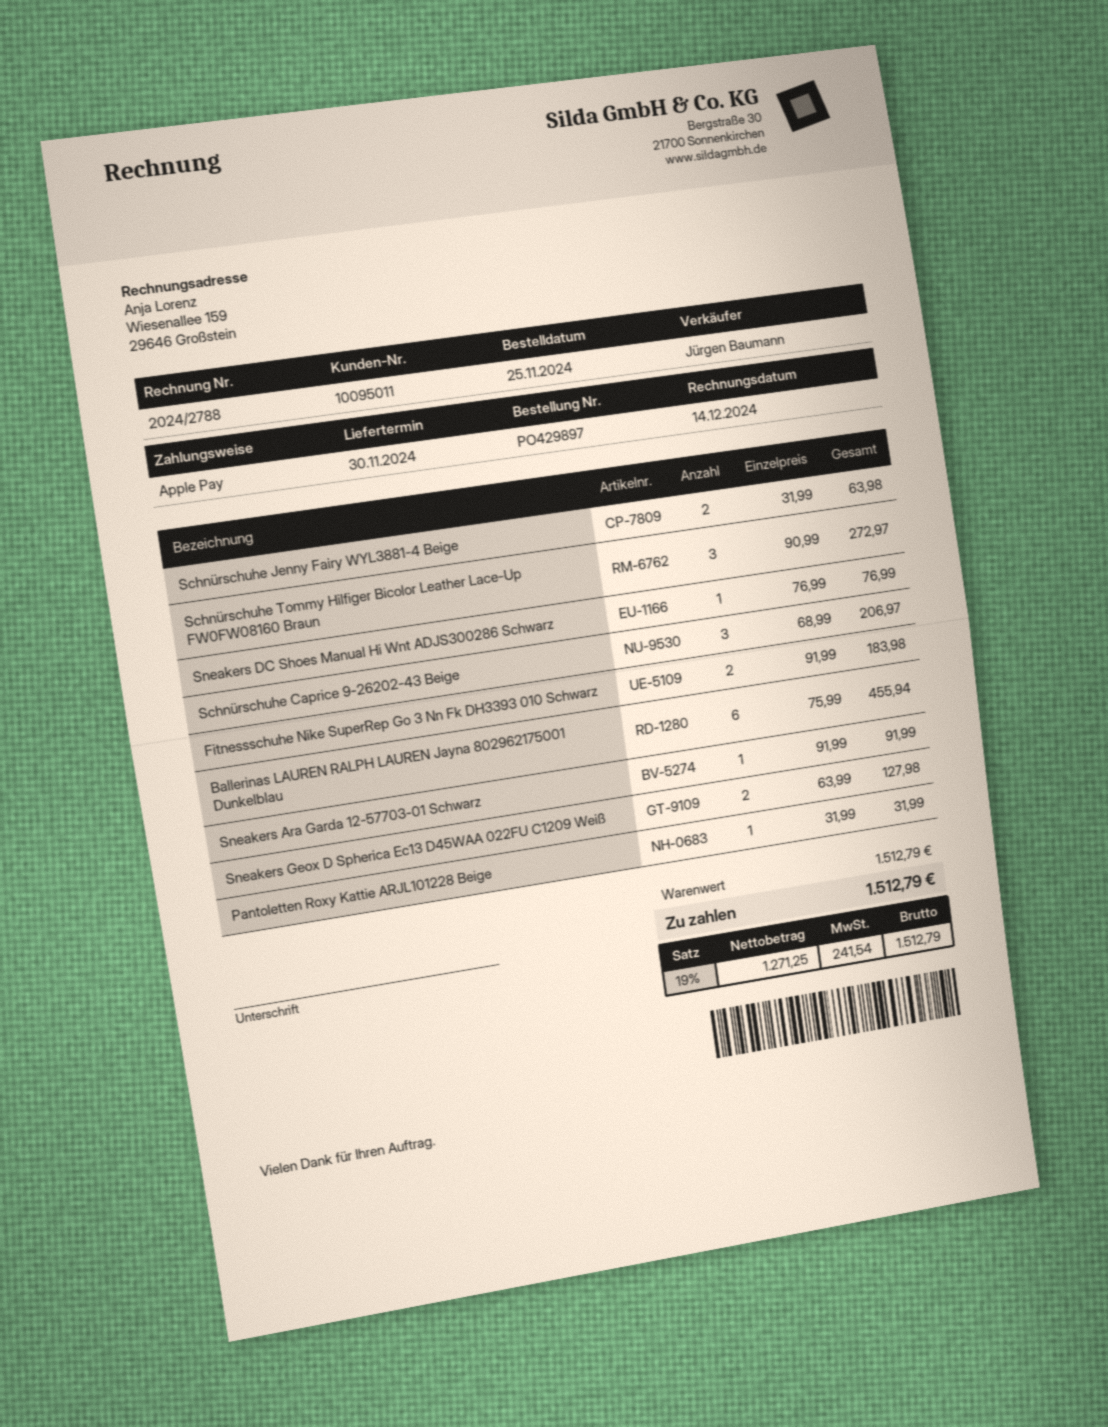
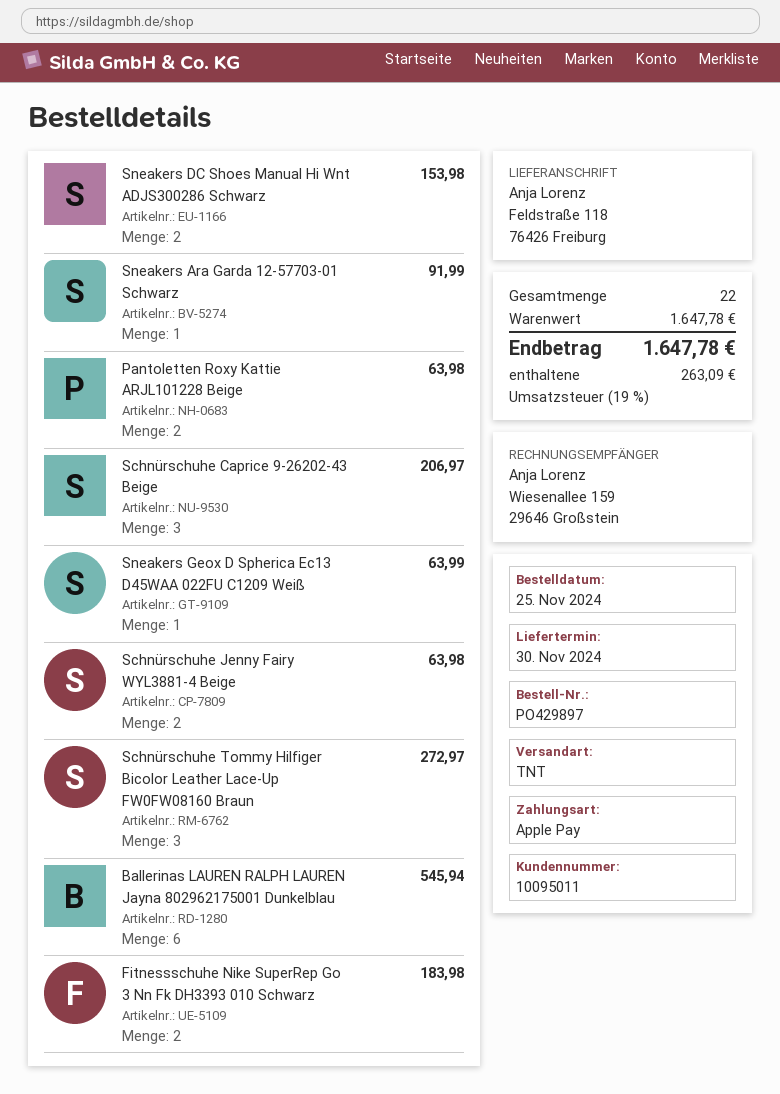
Sneakers DC Shoes Manual Hi Wnt ADJS300286 Schwarz: 1 for 76.99 -> 2 for 153.98
Ballerinas LAUREN RALPH LAUREN Jayna 802962175001 Dunkelblau: 6 for 455.94 -> 6 for 545.94
Sneakers Geox D Spherica Ec13 D45WAA 022FU C1209 Weiß: 2 for 127.98 -> 1 for 63.99
Pantoletten Roxy Kattie ARJL101228 Beige: 1 for 31.99 -> 2 for 63.98
subtotal: 1512.79 -> 1647.78
tax: 19% = 241.54 -> 19% = 263.09
total: 1512.79 -> 1647.78

